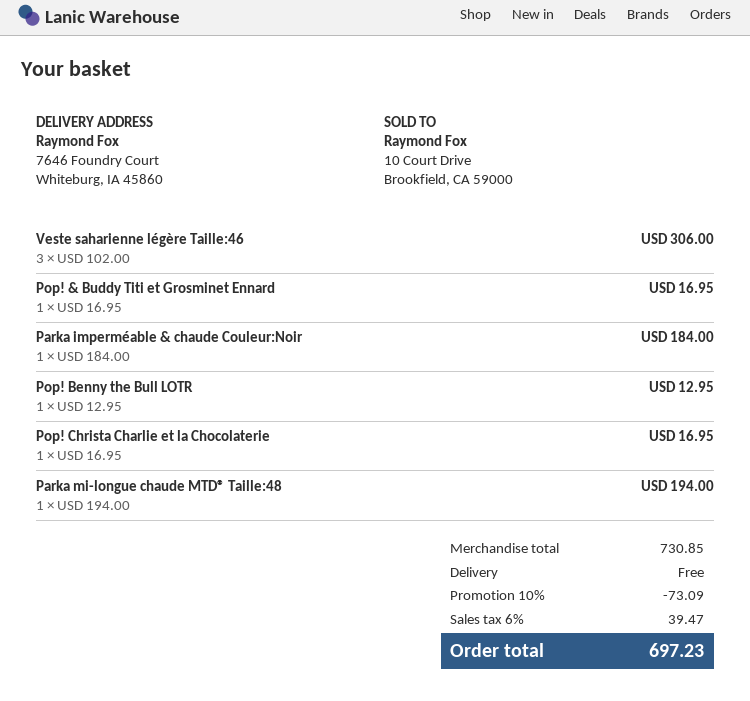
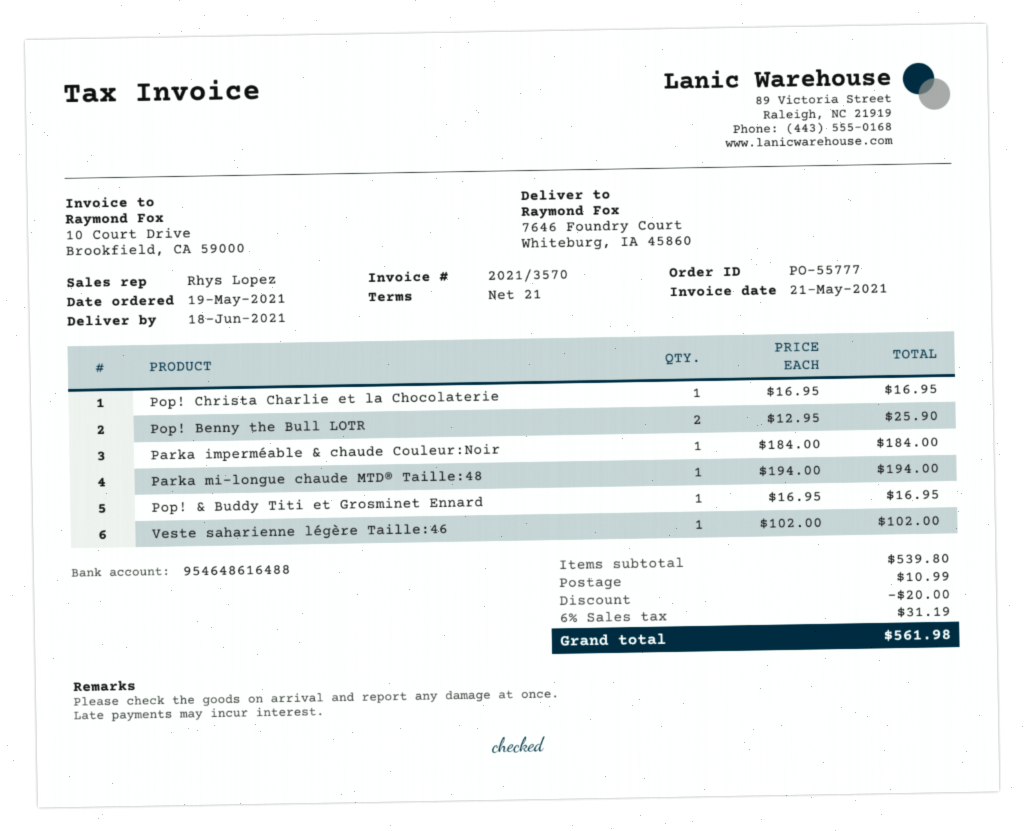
Veste saharienne légère Taille:46: 3 x 102.00 = 306.00 -> 1 x 102.00 = 102.00
Pop! Benny the Bull LOTR: 1 x 12.95 = 12.95 -> 2 x 12.95 = 25.90
subtotal: 730.85 -> 539.80
discount: 73.09 -> 20.00
shipping: 0.00 -> 10.99
tax: 6% = 39.47 -> 6% = 31.19
total: 697.23 -> 561.98

